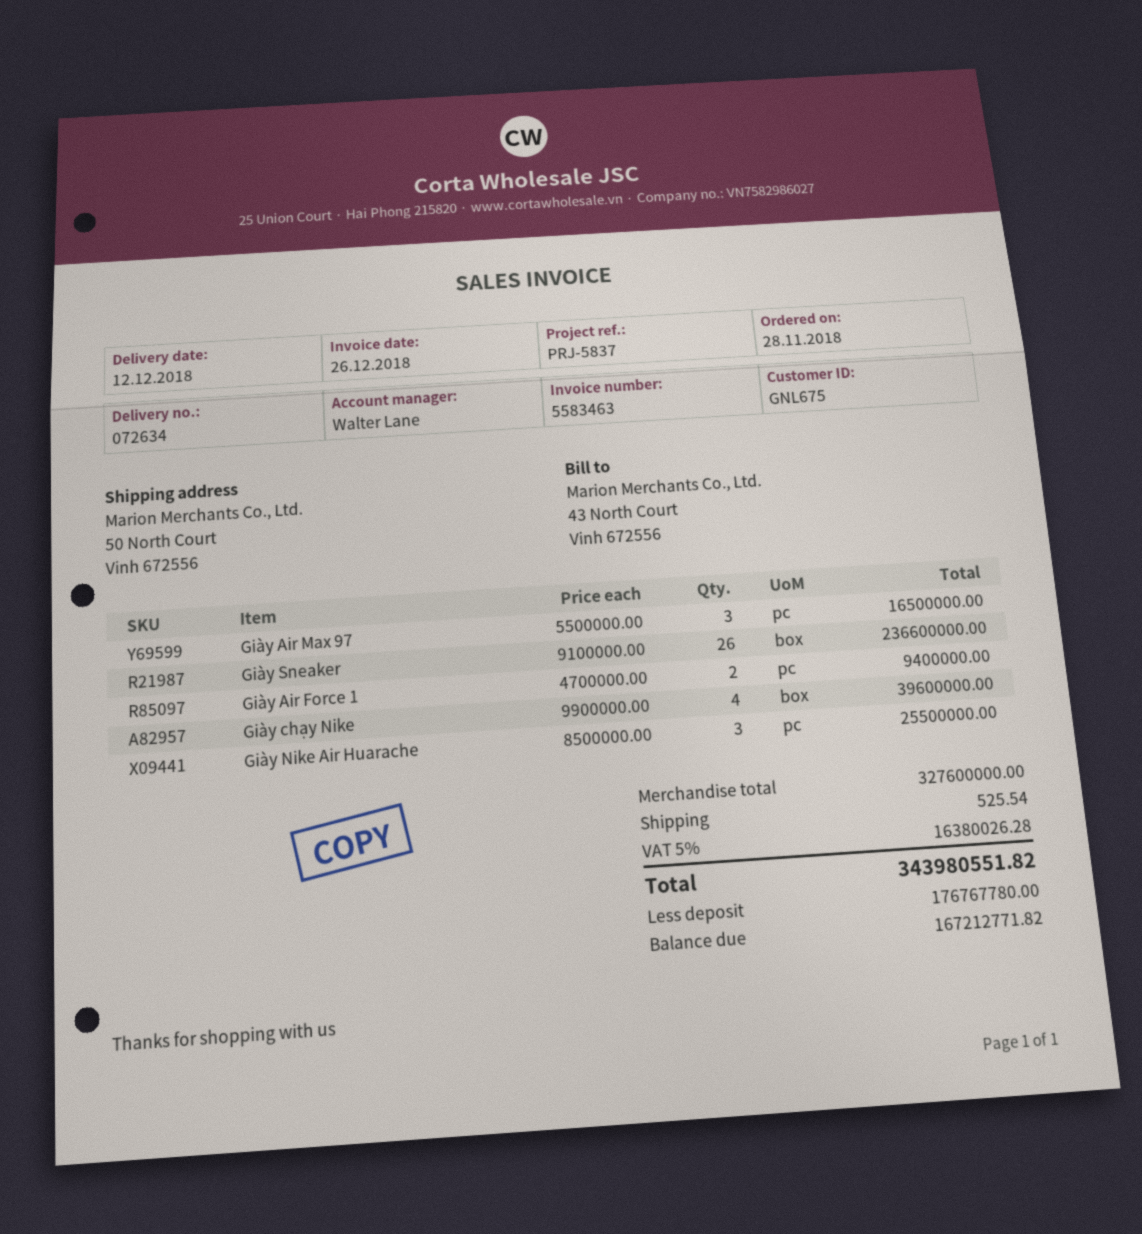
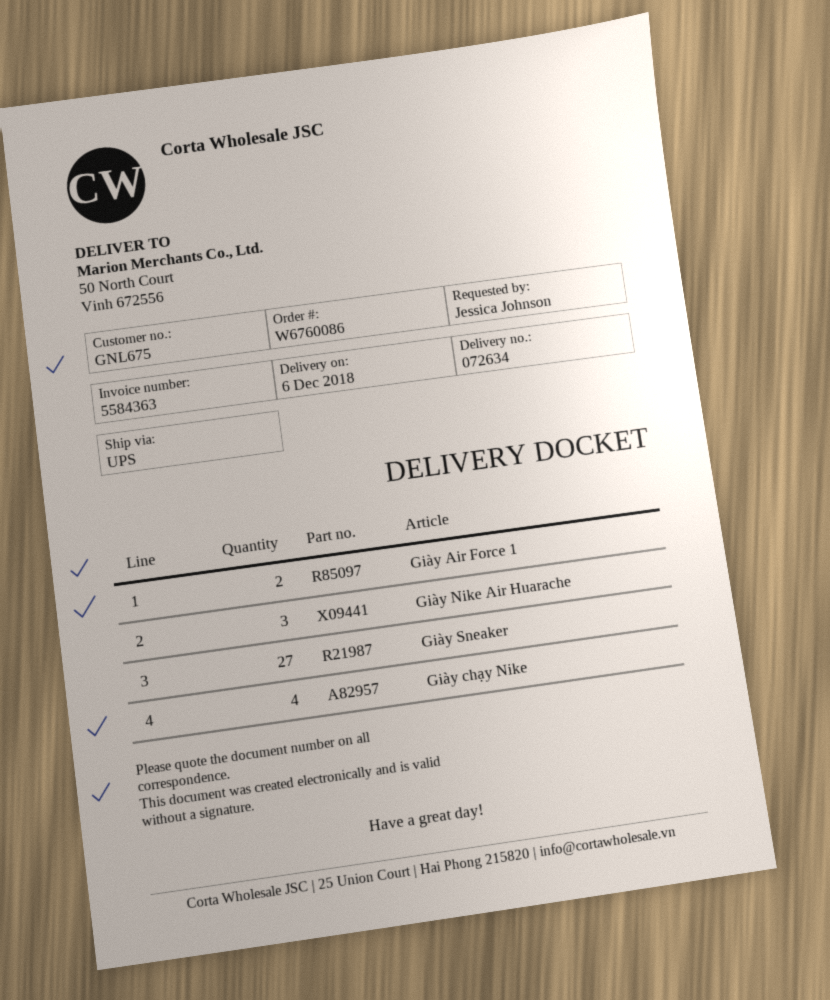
delivery date: 2018-12-12 -> 2018-12-06
invoice number: 5583463 -> 5584363
Giày Air Max 97: 3 -> none
Giày Sneaker: 26 -> 27

